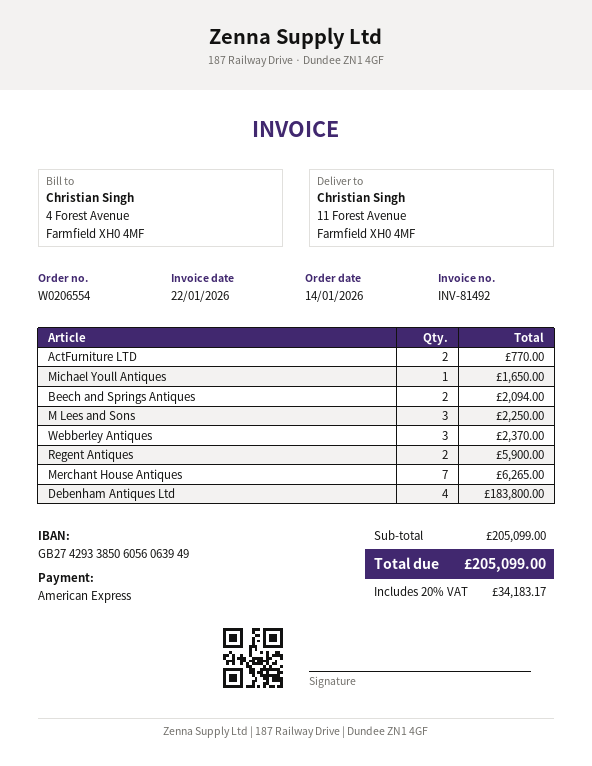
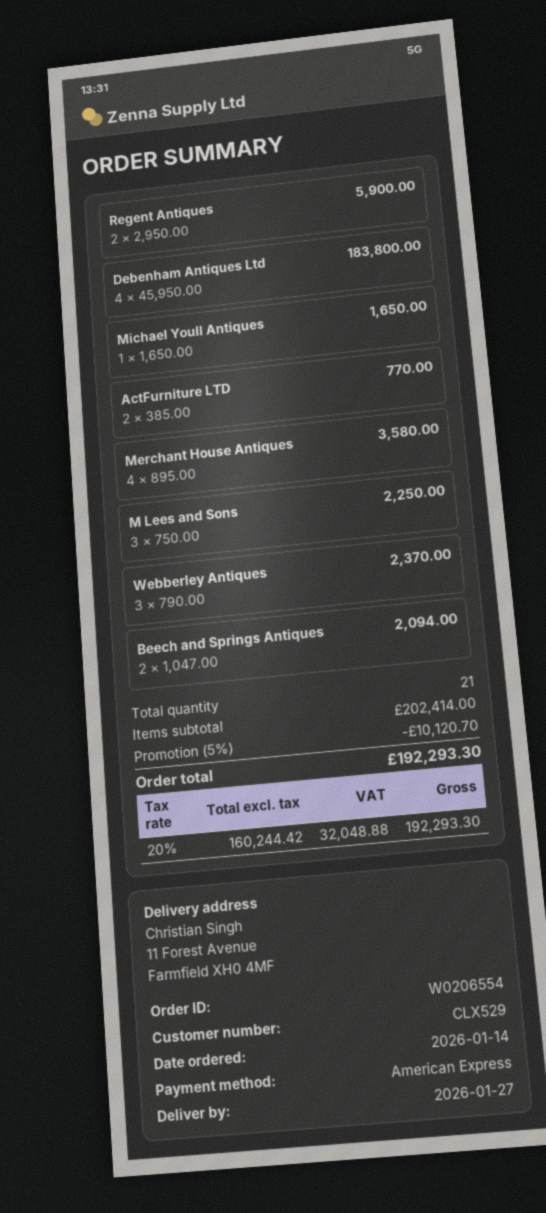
Merchant House Antiques: 7 for 6265.00 -> 4 for 3580.00
subtotal: 205099.00 -> 202414.00
discount: none -> 5% = 10120.70
tax: 20% = 34183.17 -> 20% = 32048.88
total: 205099.00 -> 192293.30

